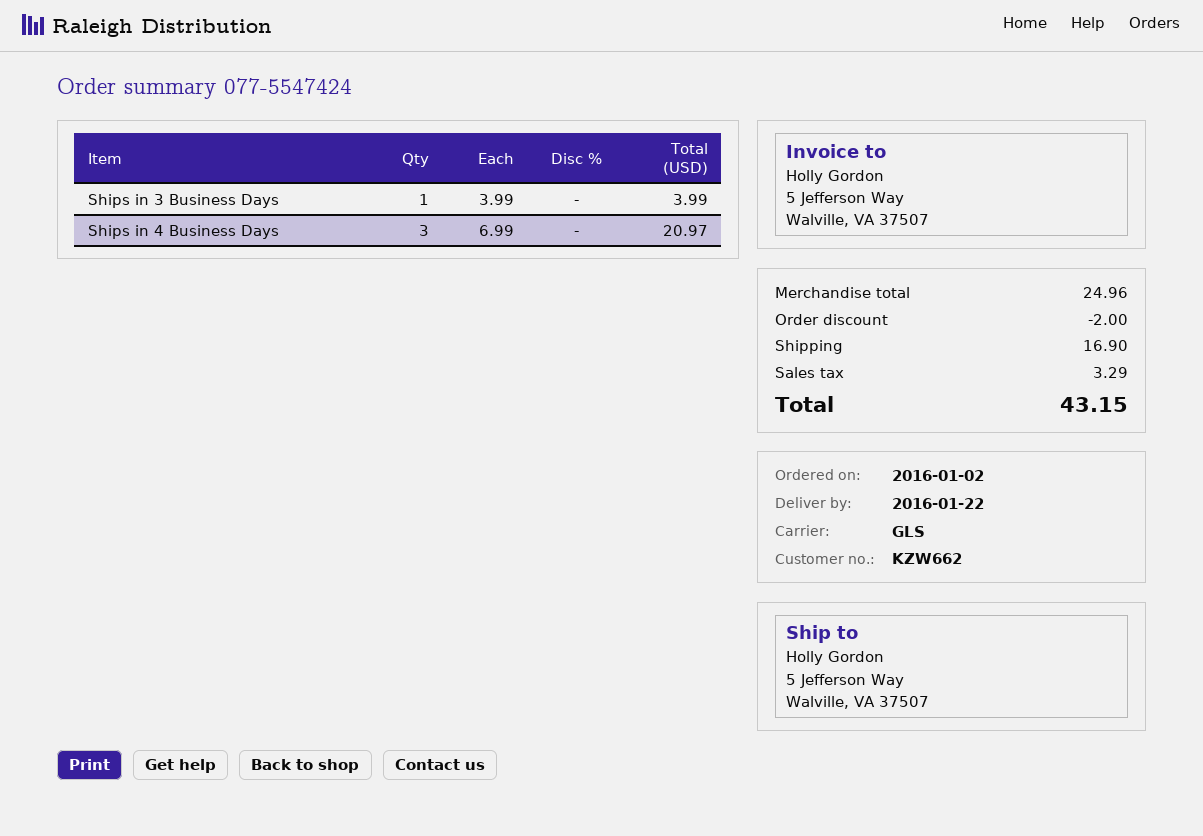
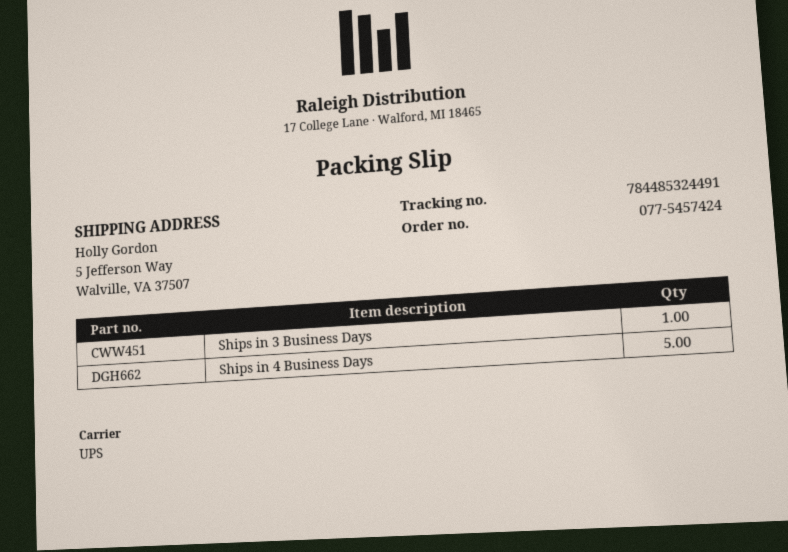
order number: 077-5547424 -> 077-5457424
shipping method: GLS -> UPS
Ships in 4 Business Days: 3 -> 5

